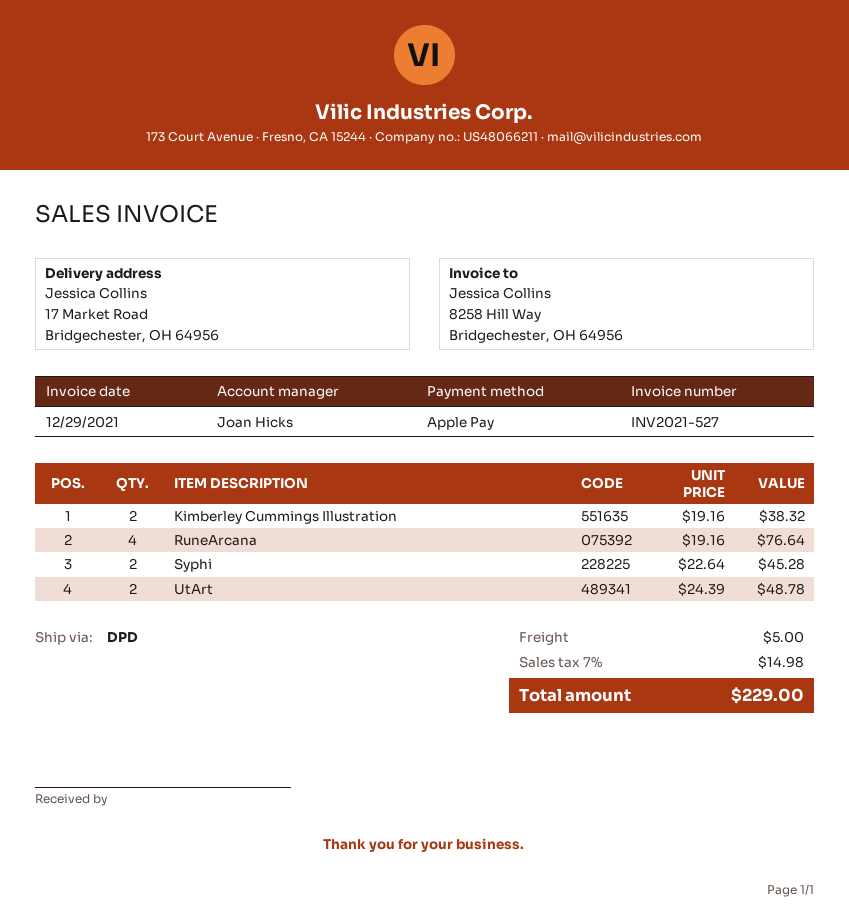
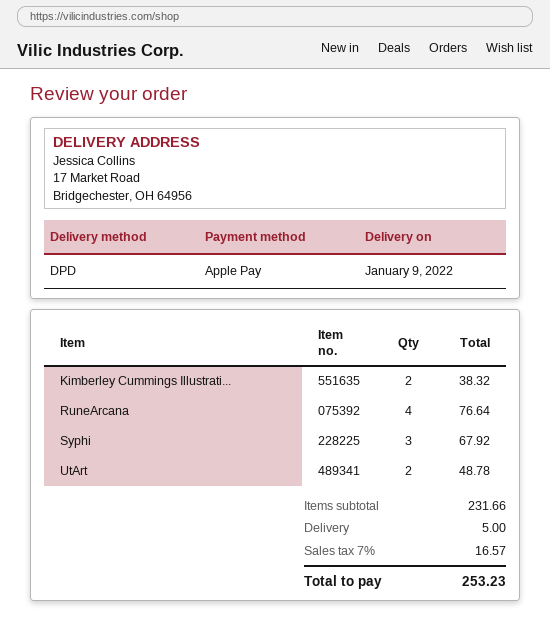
Syphi: 2 for 45.28 -> 3 for 67.92
tax: 7% = 14.98 -> 7% = 16.57
total: 229.00 -> 253.23

